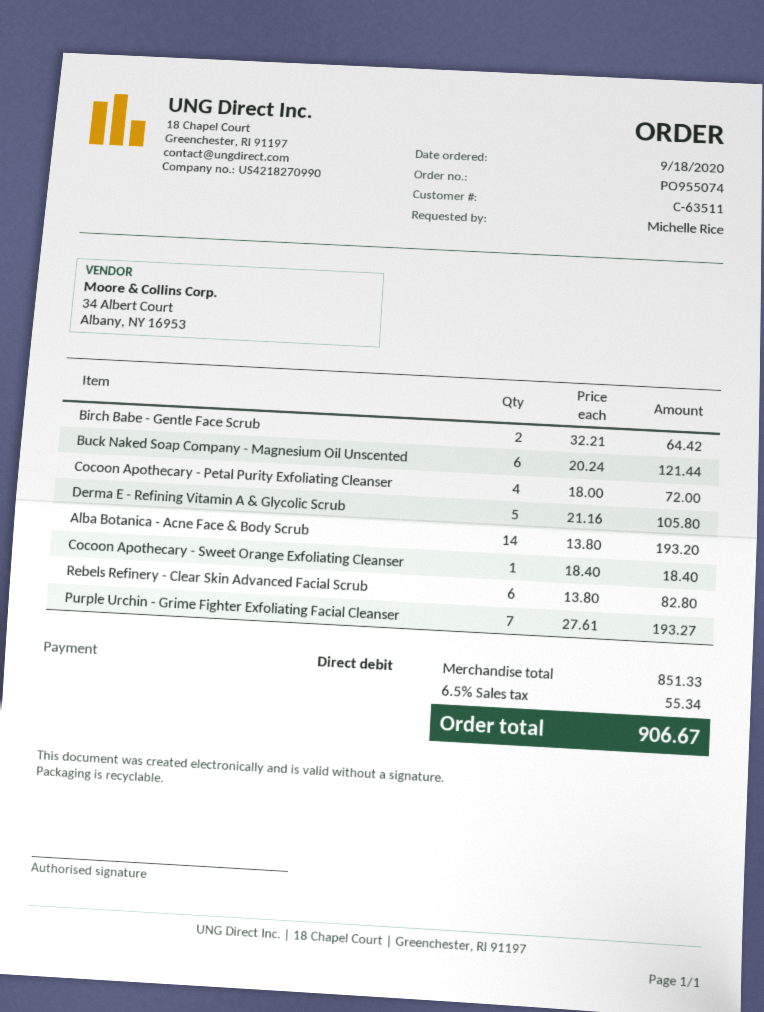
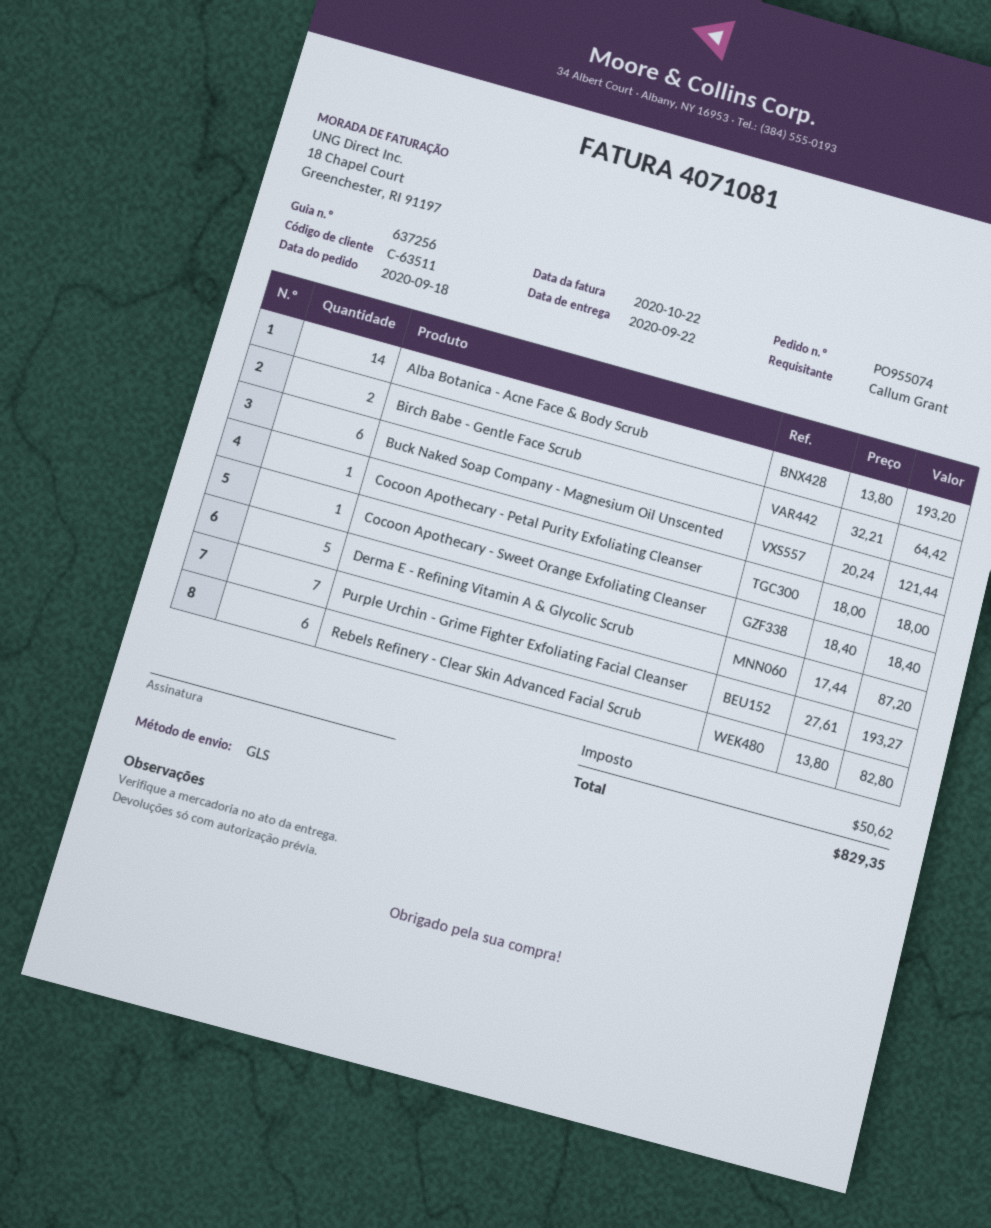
ordered by: Michelle Rice -> Callum Grant
Cocoon Apothecary - Petal Purity Exfoliating Cleanser: 4 x 18.00 = 72.00 -> 1 x 18.00 = 18.00
Derma E - Refining Vitamin A & Glycolic Scrub: 5 x 21.16 = 105.80 -> 5 x 17.44 = 87.20
tax: 55.34 -> 50.62
total: 906.67 -> 829.35

